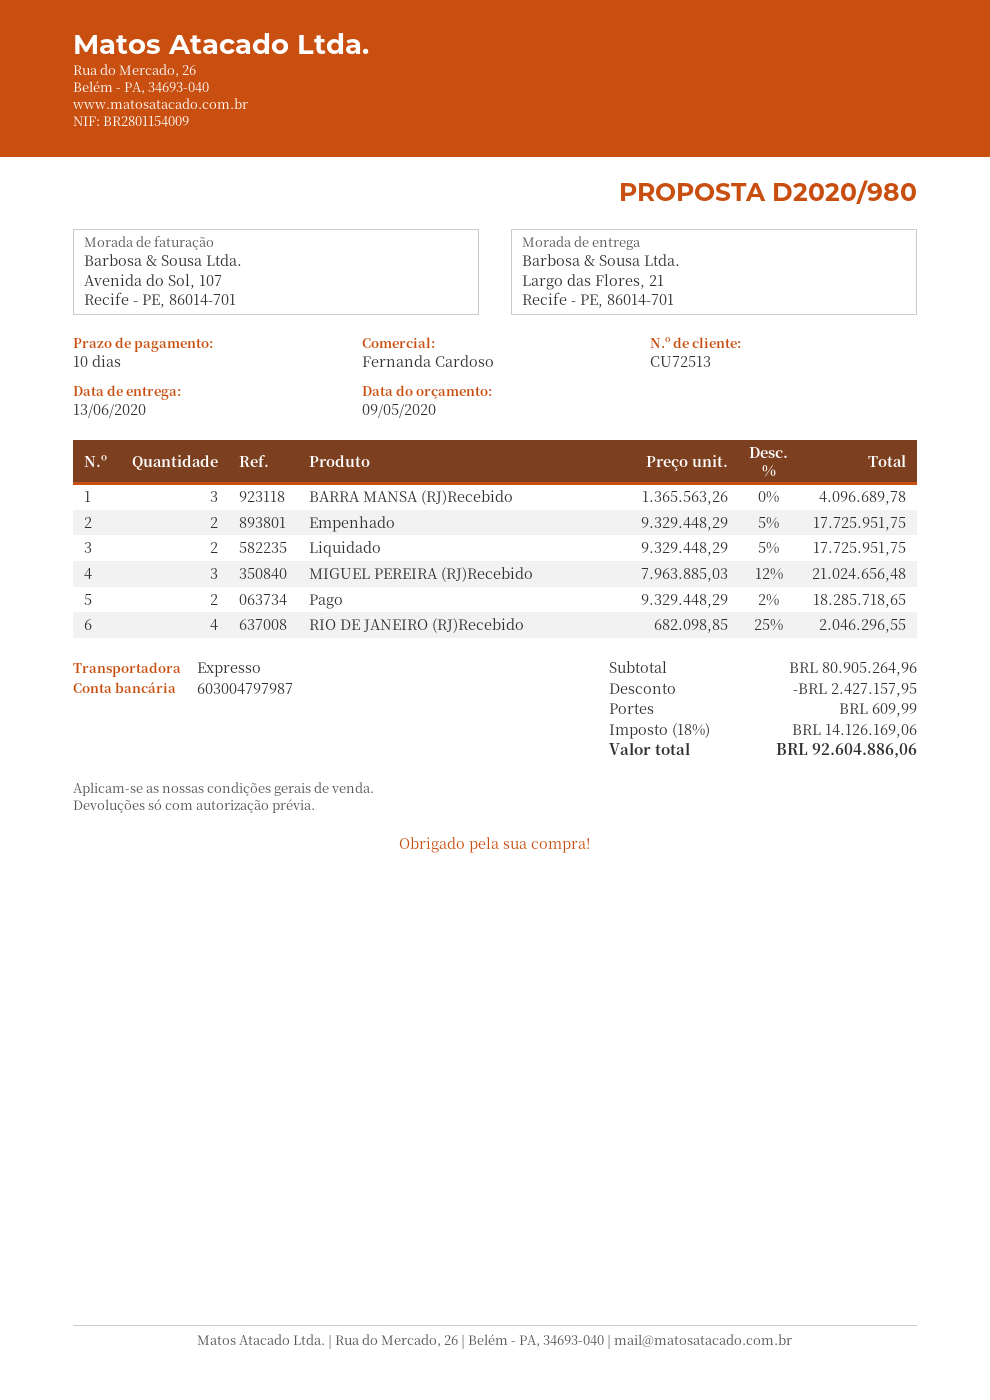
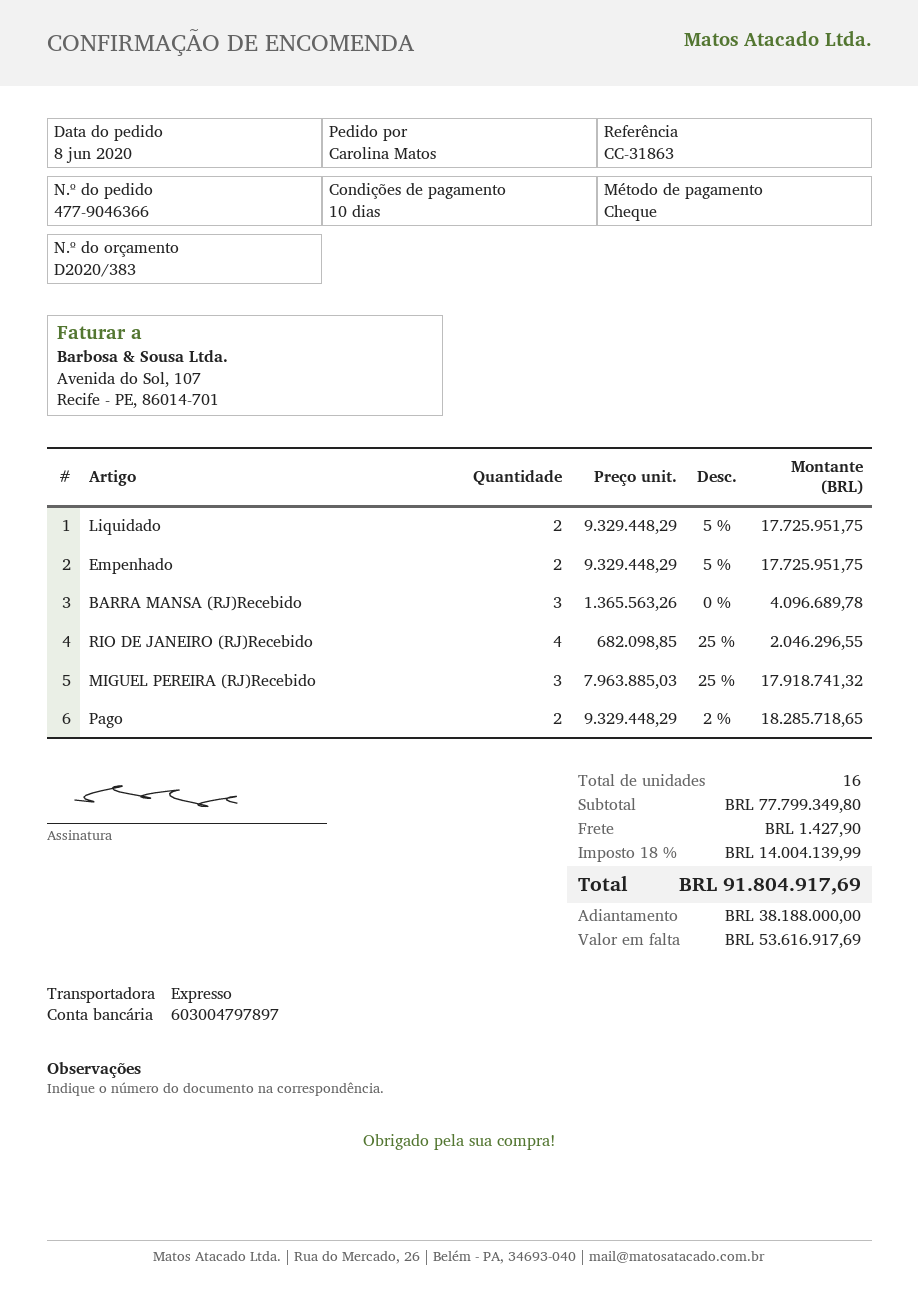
quote number: D2020/980 -> D2020/383
bank account: 603004797987 -> 603004797897
MIGUEL PEREIRA (RJ)Recebido: 3 x 7963885.03 - 12% = 21024656.48 -> 3 x 7963885.03 - 25% = 17918741.32
subtotal: 80905264.96 -> 77799349.80
discount: 2427157.95 -> none
shipping: 609.99 -> 1427.90
tax: 18% = 14126169.06 -> 18% = 14004139.99
total: 92604886.06 -> 91804917.69

